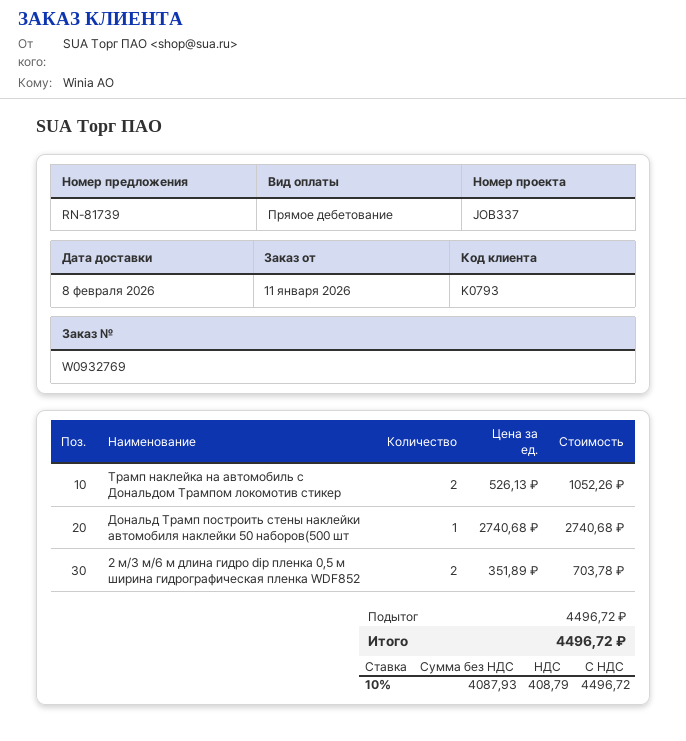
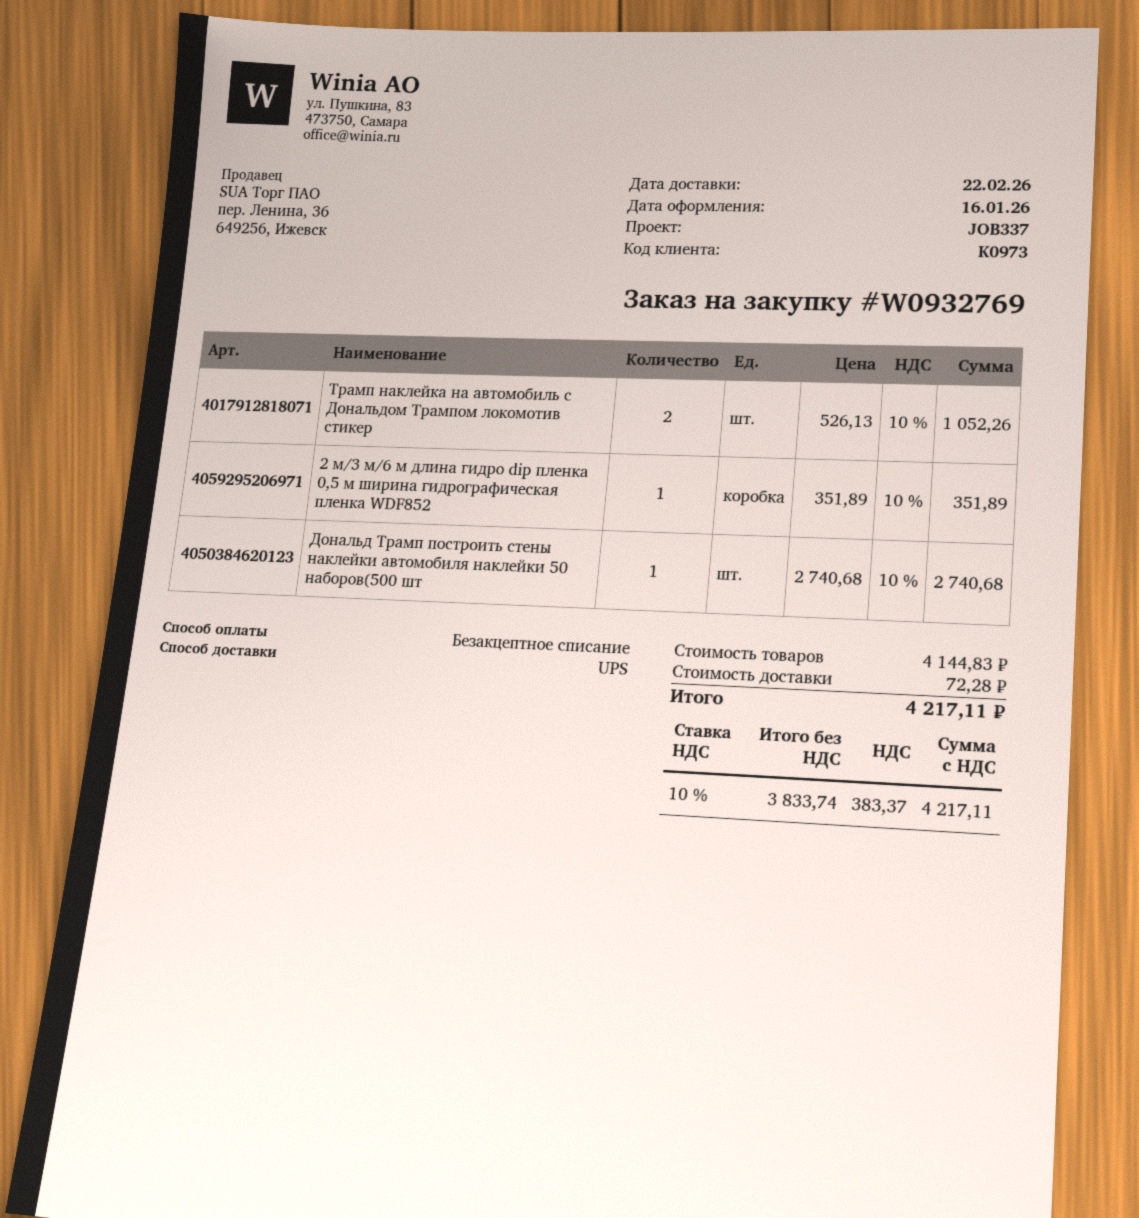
order date: 2026-01-11 -> 2026-01-16
delivery date: 2026-02-08 -> 2026-02-22
customer number: K0793 -> K0973
2 м/3 м/6 м длина гидро dip пленка 0,5 м ширина гидрографическая пленка WDF852: 2 x 351.89 = 703.78 -> 1 x 351.89 = 351.89
subtotal: 4496.72 -> 4144.83
shipping: none -> 72.28
net: 4087.93 -> 3833.74
tax: 10% = 408.79 -> 10% = 383.37
total: 4496.72 -> 4217.11

